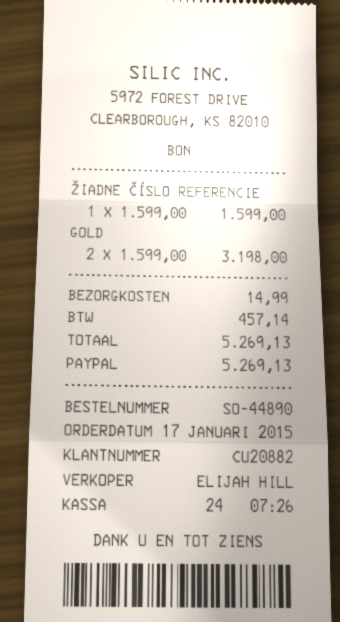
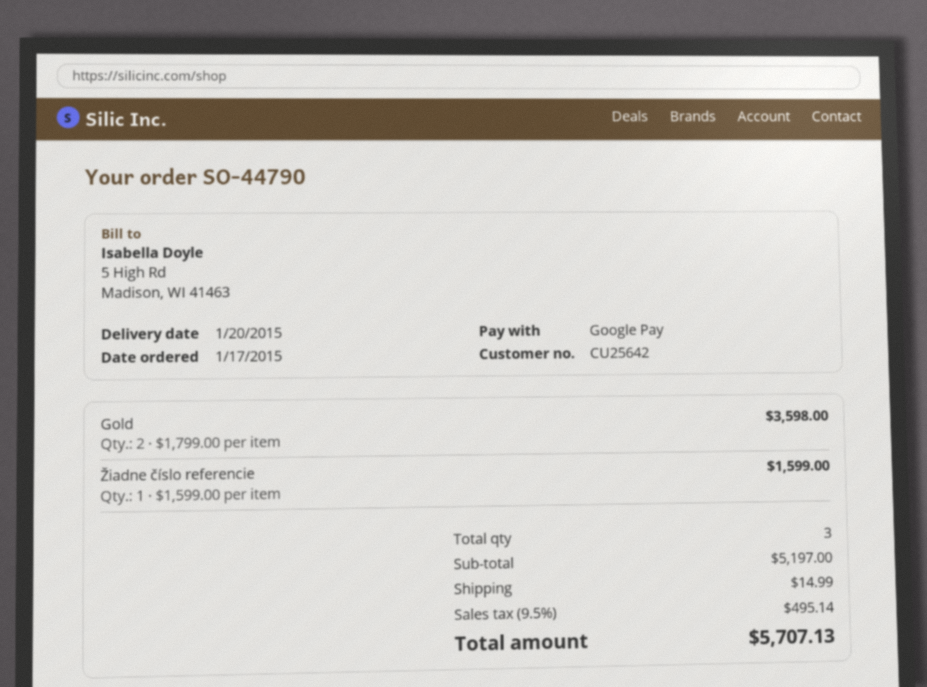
order number: SO-44890 -> SO-44790
customer number: CU20882 -> CU25642
payment method: PayPal -> Google Pay
GOLD: 2 x 1599.00 = 3198.00 -> 2 x 1799.00 = 3598.00
tax: 457.14 -> 495.14
total: 5269.13 -> 5707.13

